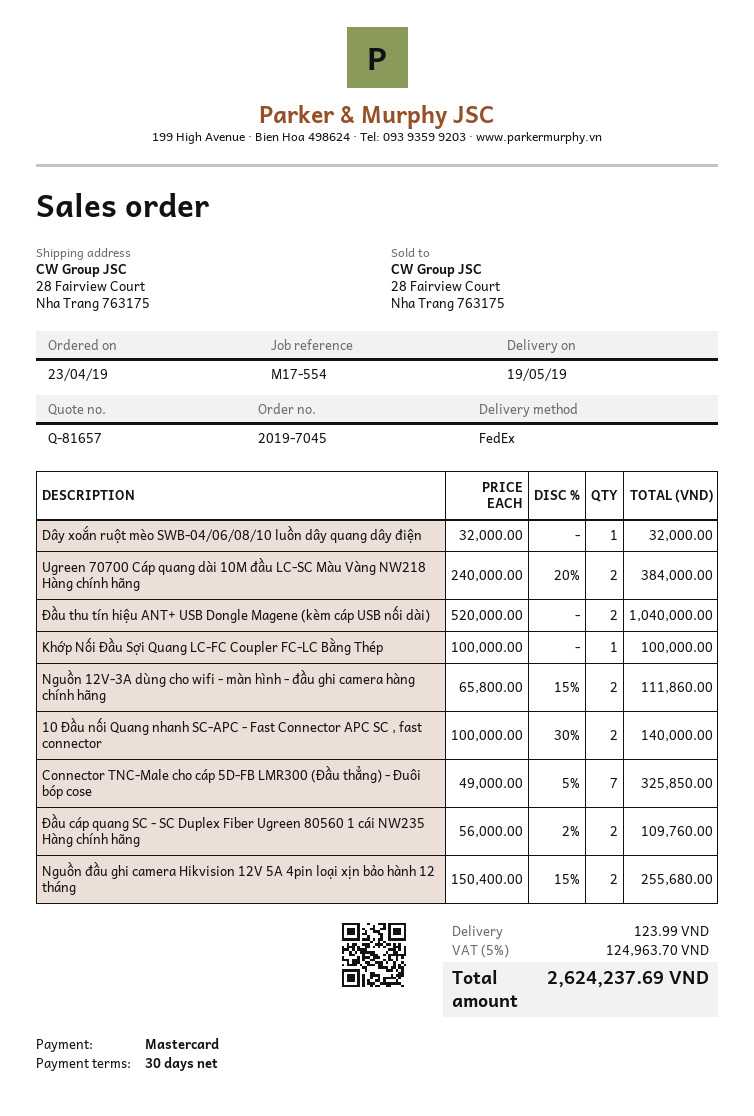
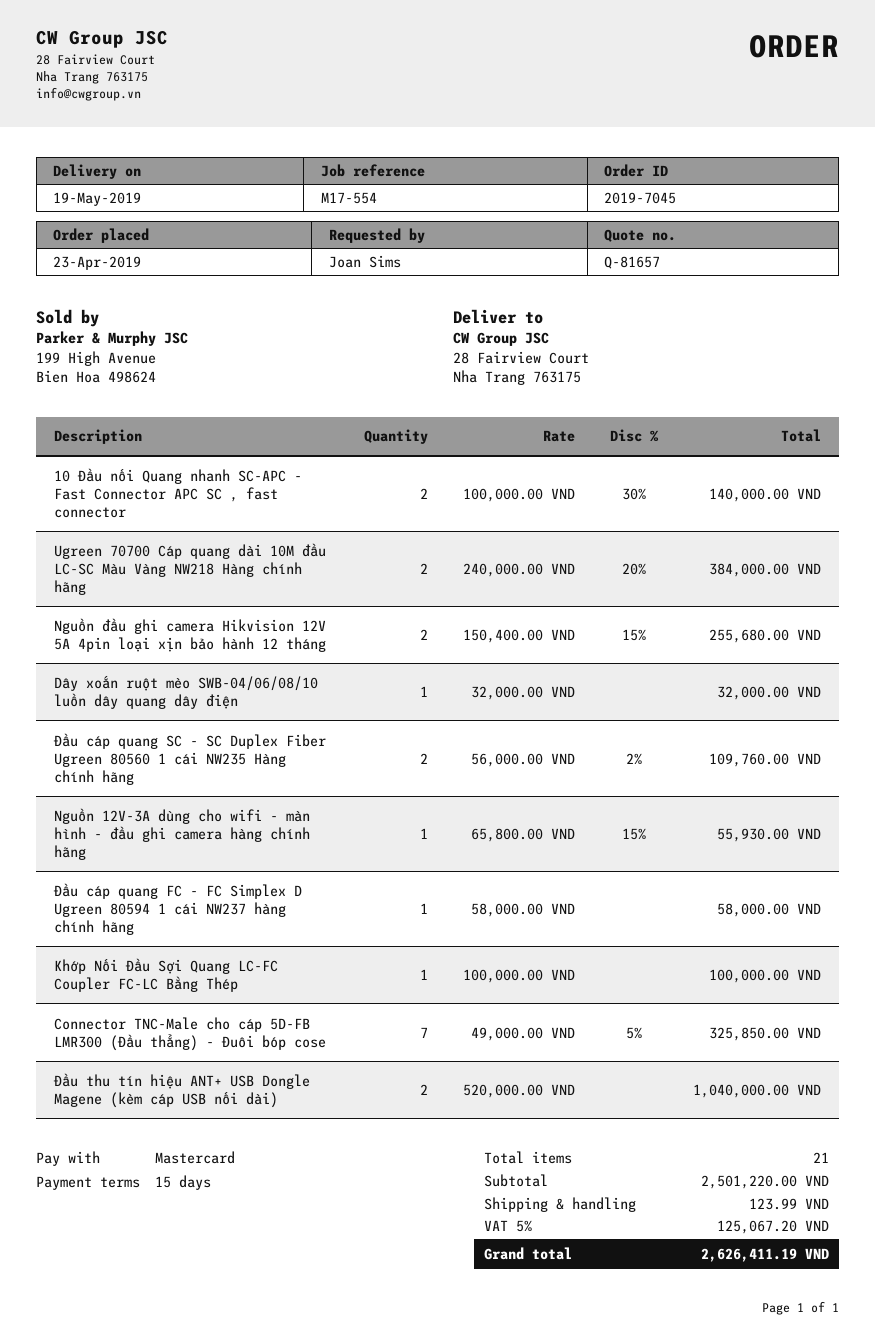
payment terms: 30 days -> 15 days
Nguồn 12V-3A dùng cho wifi - màn hình - đầu ghi camera hàng chính hãng: 2 x 65800.00 - 15% = 111860.00 -> 1 x 65800.00 - 15% = 55930.00
Đầu cáp quang FC - FC Simplex D Ugreen 80594 1 cái NW237 hàng chính hãng: none -> 1 x 58000.00 = 58000.00
tax: 5% = 124963.70 -> 5% = 125067.20
total: 2624237.69 -> 2626411.19

